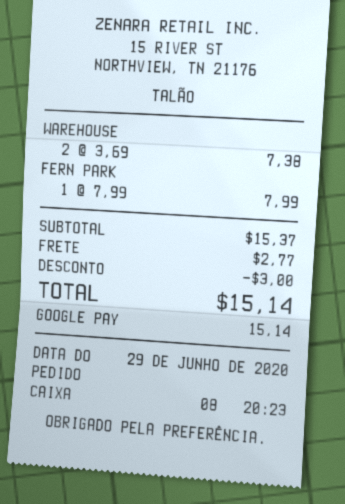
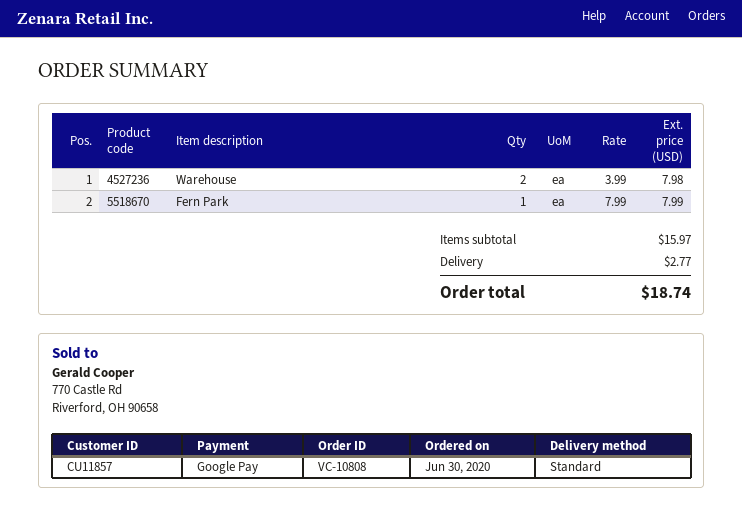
order date: 2020-06-29 -> 2020-06-30
WAREHOUSE: 2 x 3.69 = 7.38 -> 2 x 3.99 = 7.98
subtotal: 15.37 -> 15.97
discount: 3.00 -> none
total: 15.14 -> 18.74

